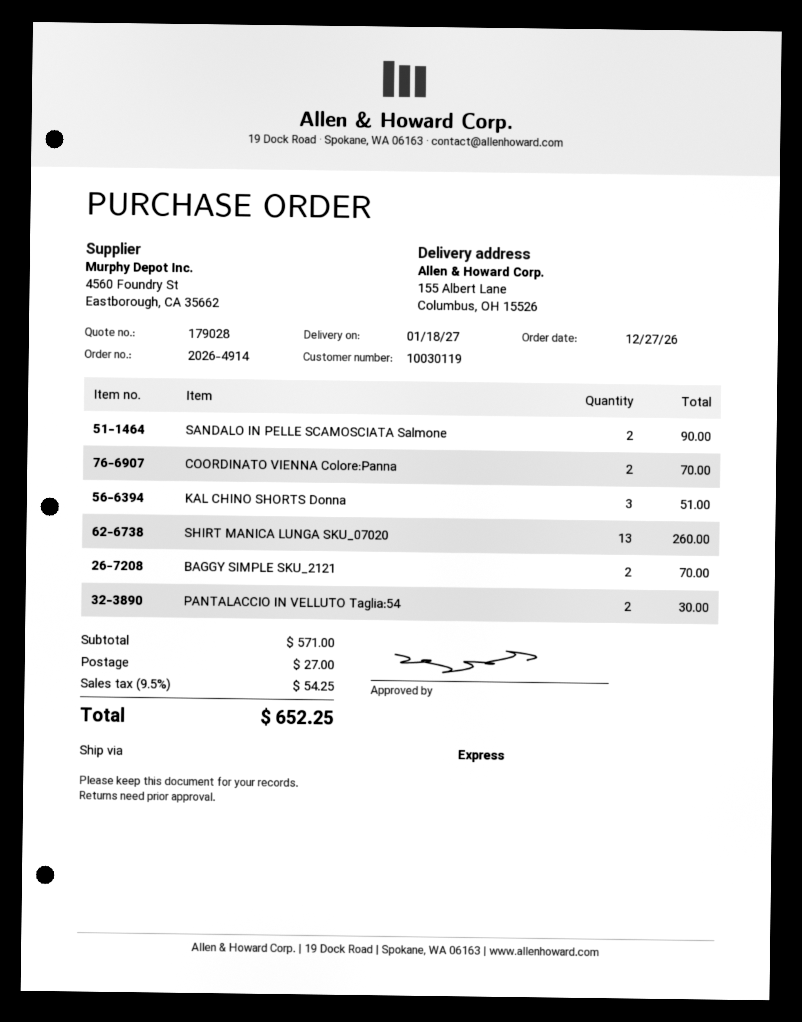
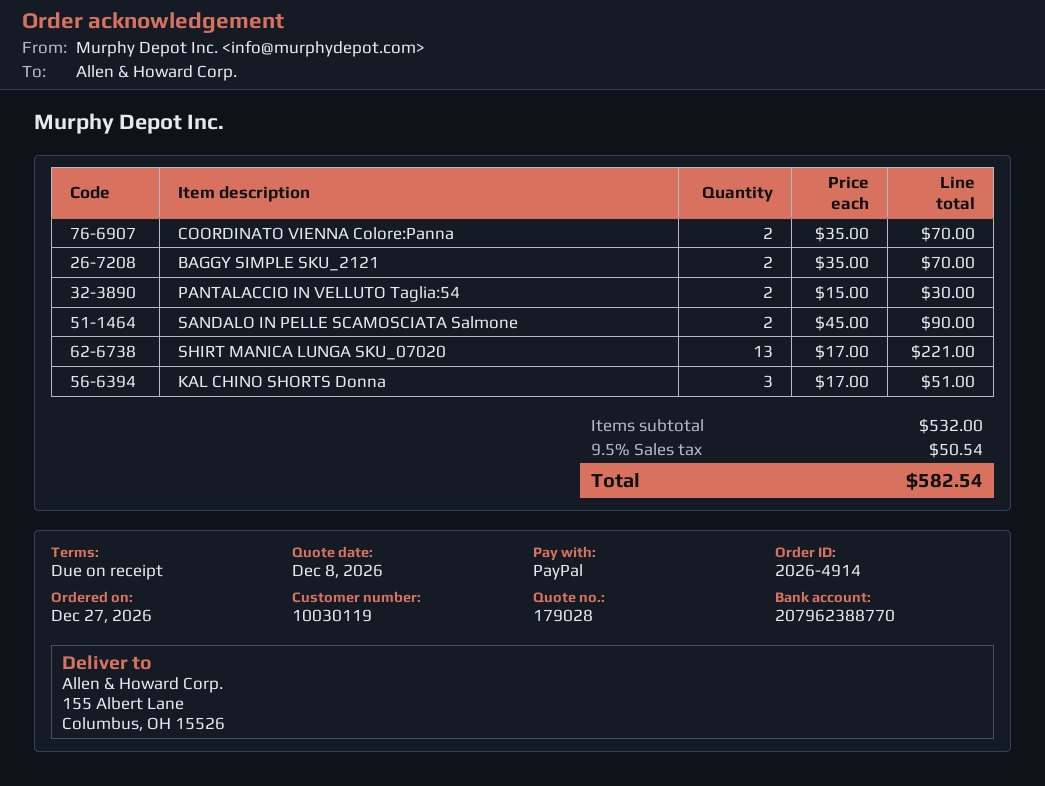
SHIRT MANICA LUNGA SKU_07020: 13 for 260.00 -> 13 for 221.00
subtotal: 571.00 -> 532.00
shipping: 27.00 -> none
tax: 9.5% = 54.25 -> 9.5% = 50.54
total: 652.25 -> 582.54

